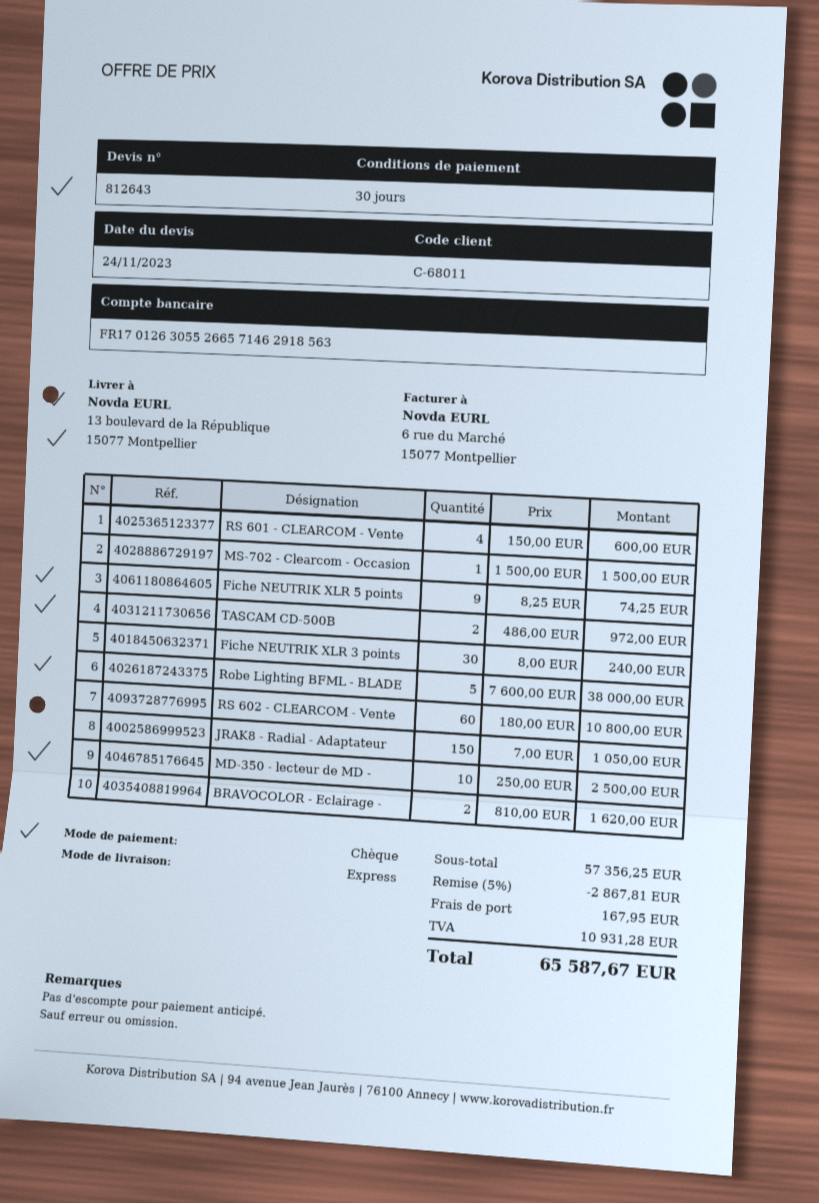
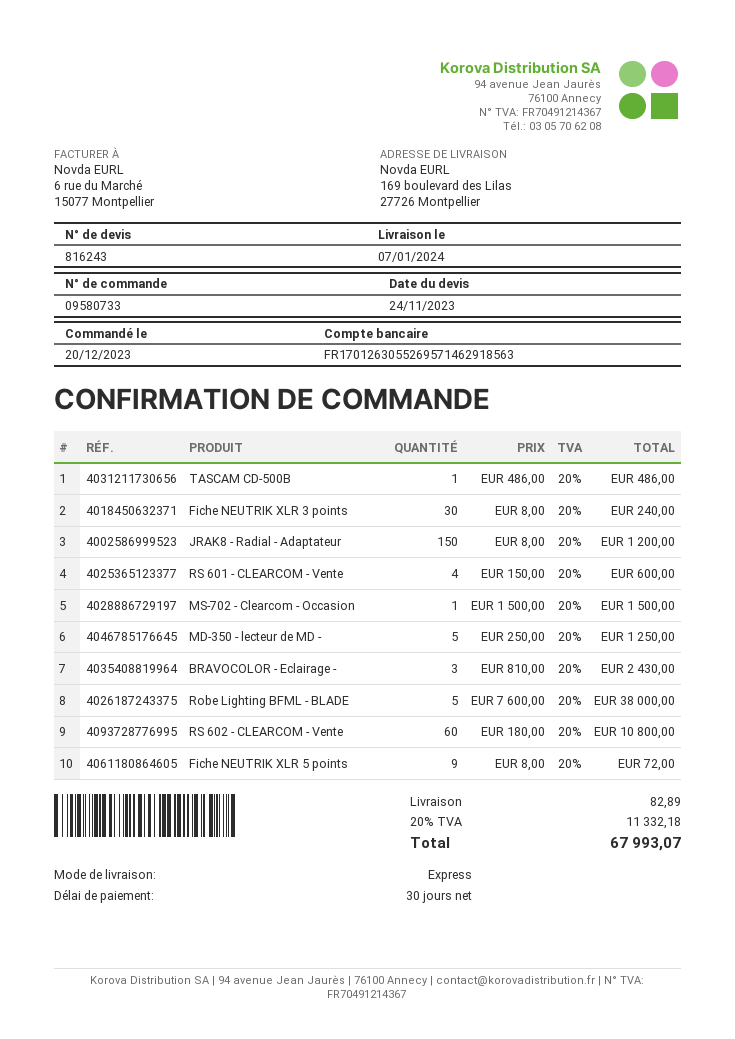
quote number: 812643 -> 816243
bank account: FR1701263055266571462918563 -> FR1701263055269571462918563
ship to: 13 boulevard de la République, 15077 Montpellier -> 169 boulevard des Lilas, 27726 Montpellier
Fiche NEUTRIK XLR 5 points: 9 x 8.25 = 74.25 -> 9 x 8.00 = 72.00
TASCAM CD-500B: 2 x 486.00 = 972.00 -> 1 x 486.00 = 486.00
JRAK8 - Radial - Adaptateur: 150 x 7.00 = 1050.00 -> 150 x 8.00 = 1200.00
MD-350 - lecteur de MD -: 10 x 250.00 = 2500.00 -> 5 x 250.00 = 1250.00
BRAVOCOLOR - Eclairage -: 2 x 810.00 = 1620.00 -> 3 x 810.00 = 2430.00
discount: 5% = 2867.81 -> none
shipping: 167.95 -> 82.89
tax: 10931.28 -> 11332.18
total: 65587.67 -> 67993.07

